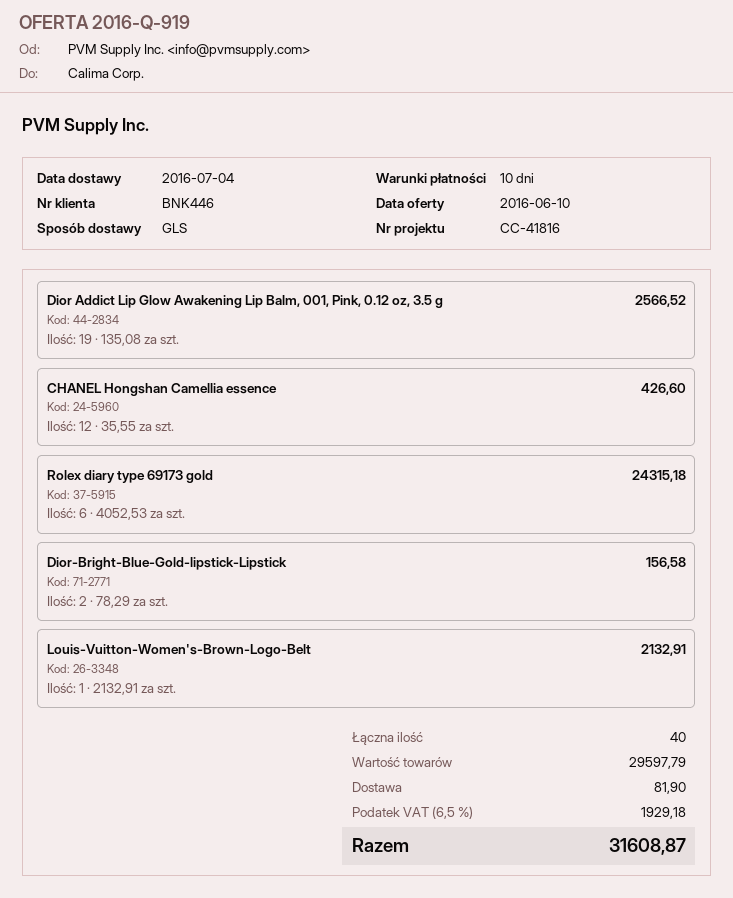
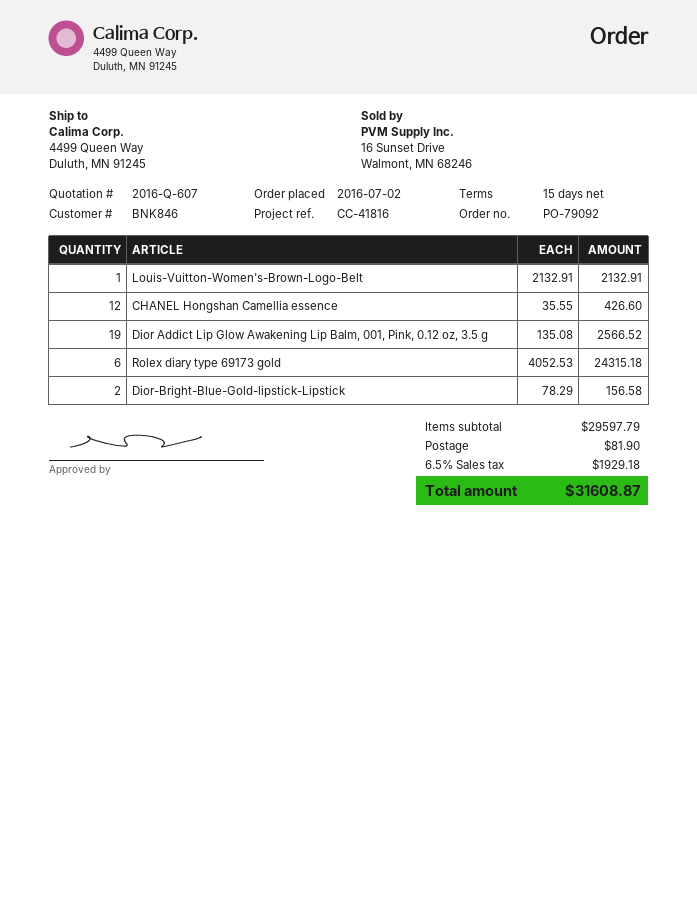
quote number: 2016-Q-919 -> 2016-Q-607
payment terms: 10 days -> 15 days
customer number: BNK446 -> BNK846

